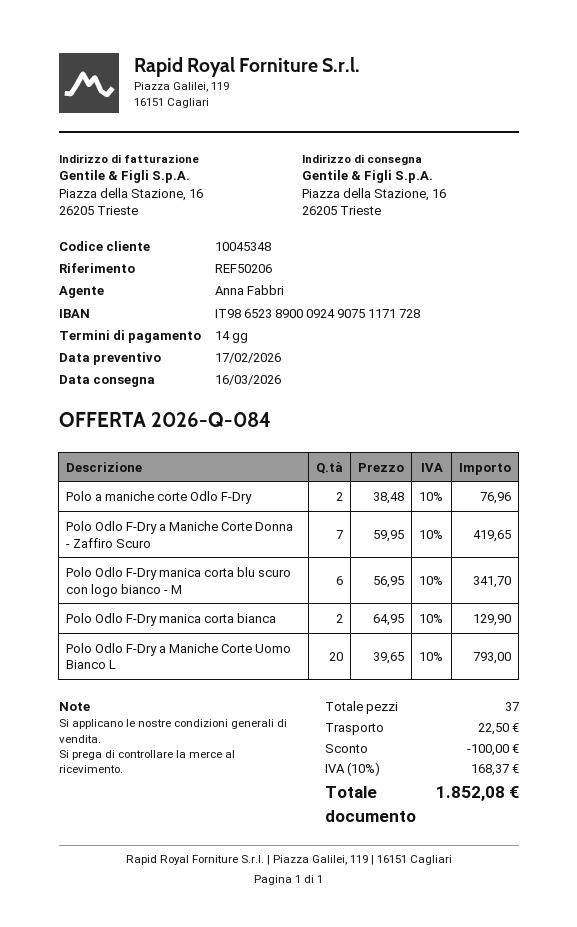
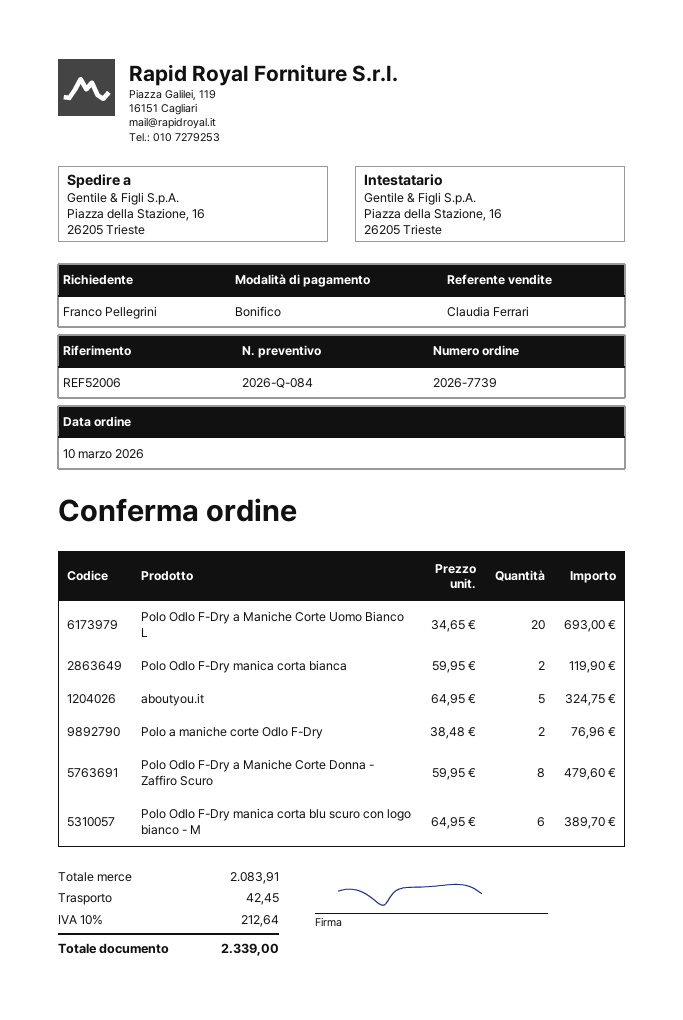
reference: REF50206 -> REF52006
sales rep: Anna Fabbri -> Claudia Ferrari
Polo Odlo F-Dry a Maniche Corte Donna - Zaffiro Scuro: 7 x 59.95 = 419.65 -> 8 x 59.95 = 479.60
Polo Odlo F-Dry manica corta blu scuro con logo bianco - M: 6 x 56.95 = 341.70 -> 6 x 64.95 = 389.70
Polo Odlo F-Dry manica corta bianca: 2 x 64.95 = 129.90 -> 2 x 59.95 = 119.90
Polo Odlo F-Dry a Maniche Corte Uomo Bianco L: 20 x 39.65 = 793.00 -> 20 x 34.65 = 693.00
aboutyou.it: none -> 5 x 64.95 = 324.75
discount: 100.00 -> none
shipping: 22.50 -> 42.45
tax: 10% = 168.37 -> 10% = 212.64
total: 1852.08 -> 2339.00

